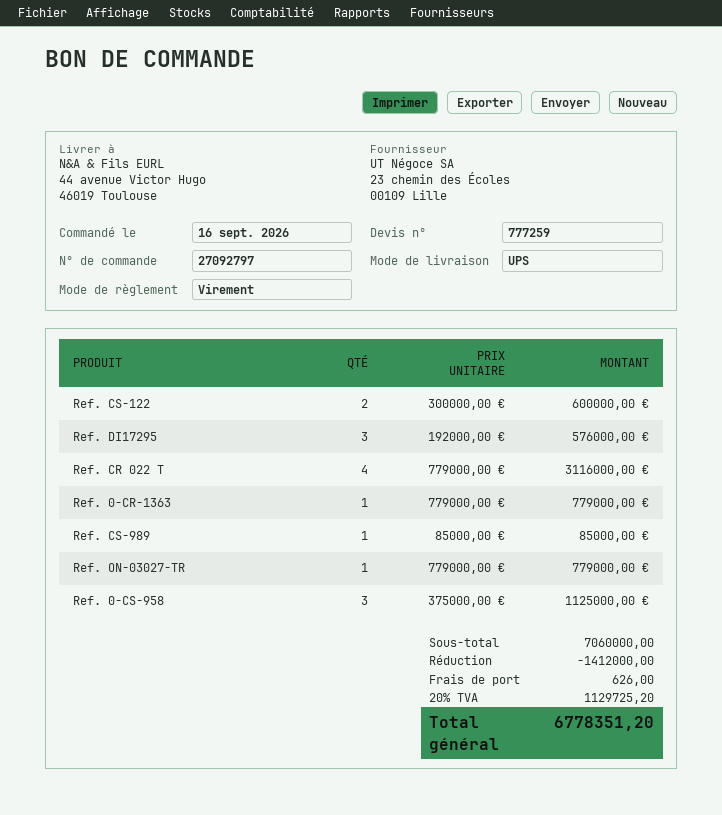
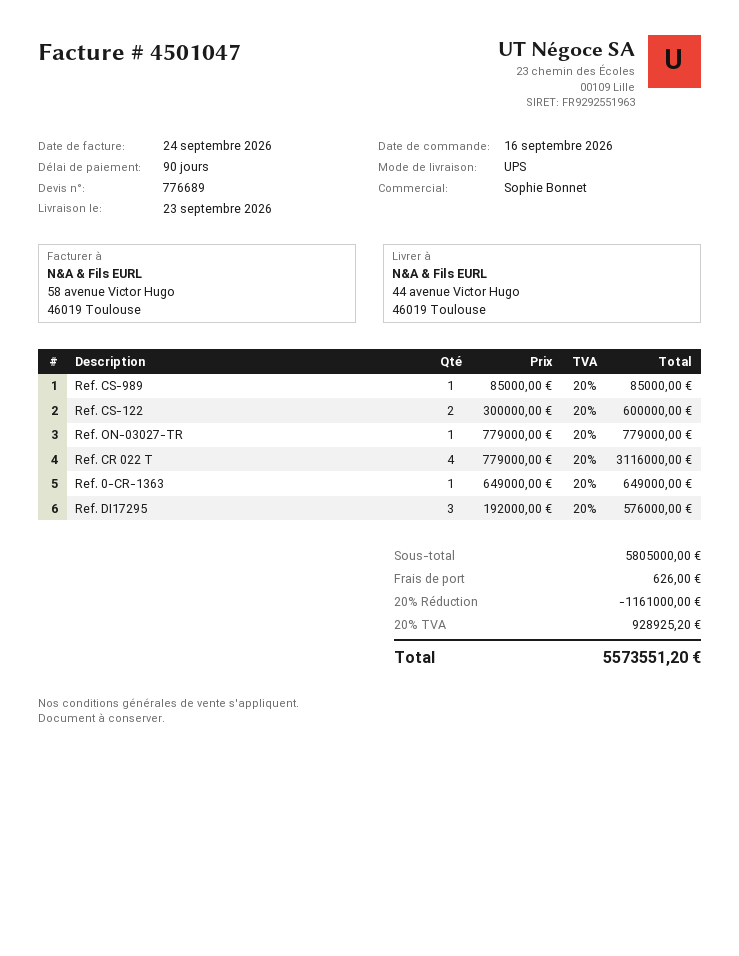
quote number: 777259 -> 776689
Ref. 0-CR-1363: 1 x 779000.00 = 779000.00 -> 1 x 649000.00 = 649000.00
Ref. 0-CS-958: 3 x 375000.00 = 1125000.00 -> none
subtotal: 7060000.00 -> 5805000.00
discount: 1412000.00 -> 1161000.00
tax: 20% = 1129725.20 -> 20% = 928925.20
total: 6778351.20 -> 5573551.20

